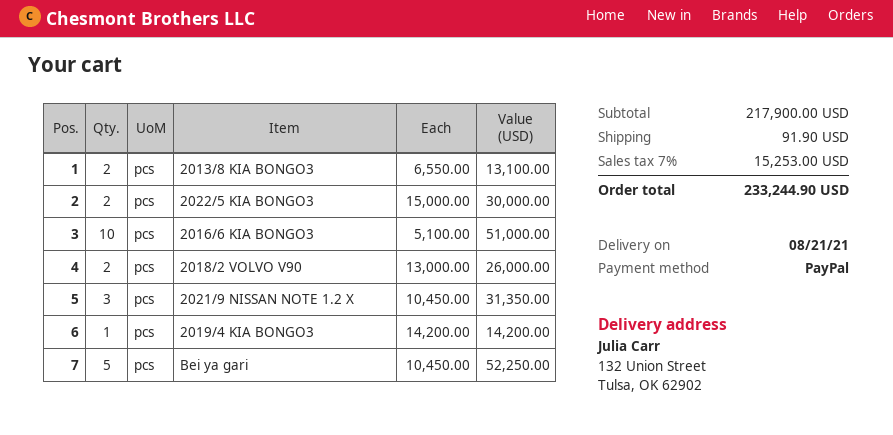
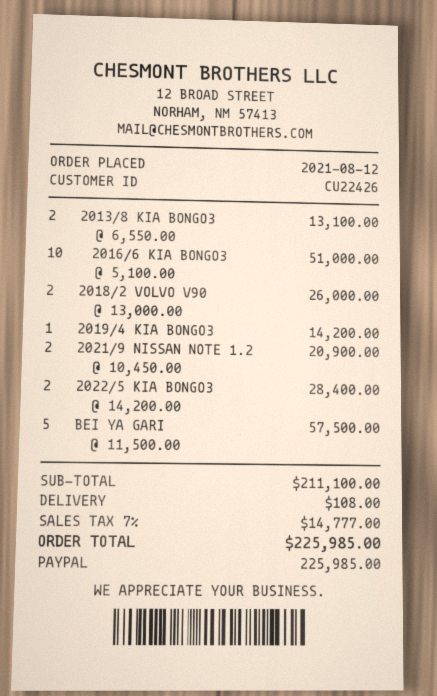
2022/5 KIA BONGO3: 2 x 15000.00 = 30000.00 -> 2 x 14200.00 = 28400.00
2021/9 NISSAN NOTE 1.2 X: 3 x 10450.00 = 31350.00 -> 2 x 10450.00 = 20900.00
Bei ya gari: 5 x 10450.00 = 52250.00 -> 5 x 11500.00 = 57500.00
subtotal: 217900.00 -> 211100.00
shipping: 91.90 -> 108.00
tax: 7% = 15253.00 -> 7% = 14777.00
total: 233244.90 -> 225985.00

